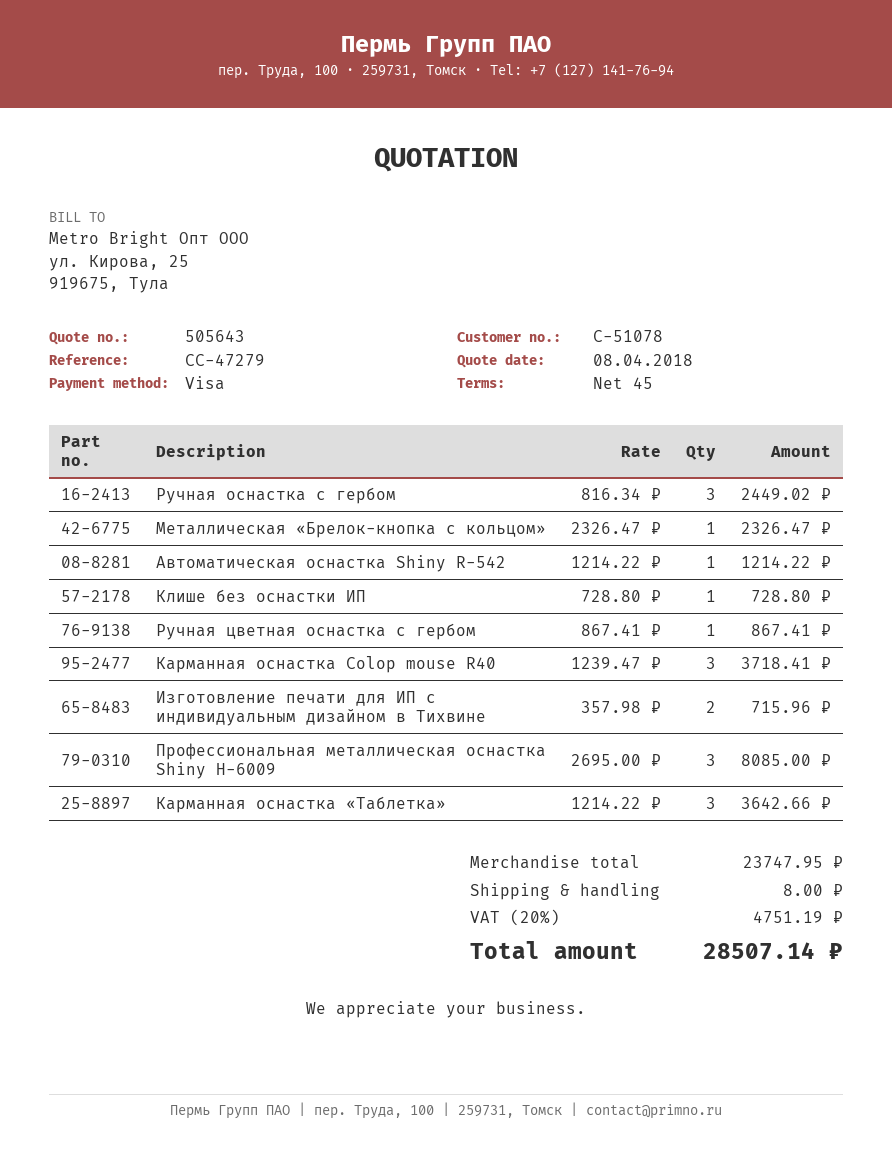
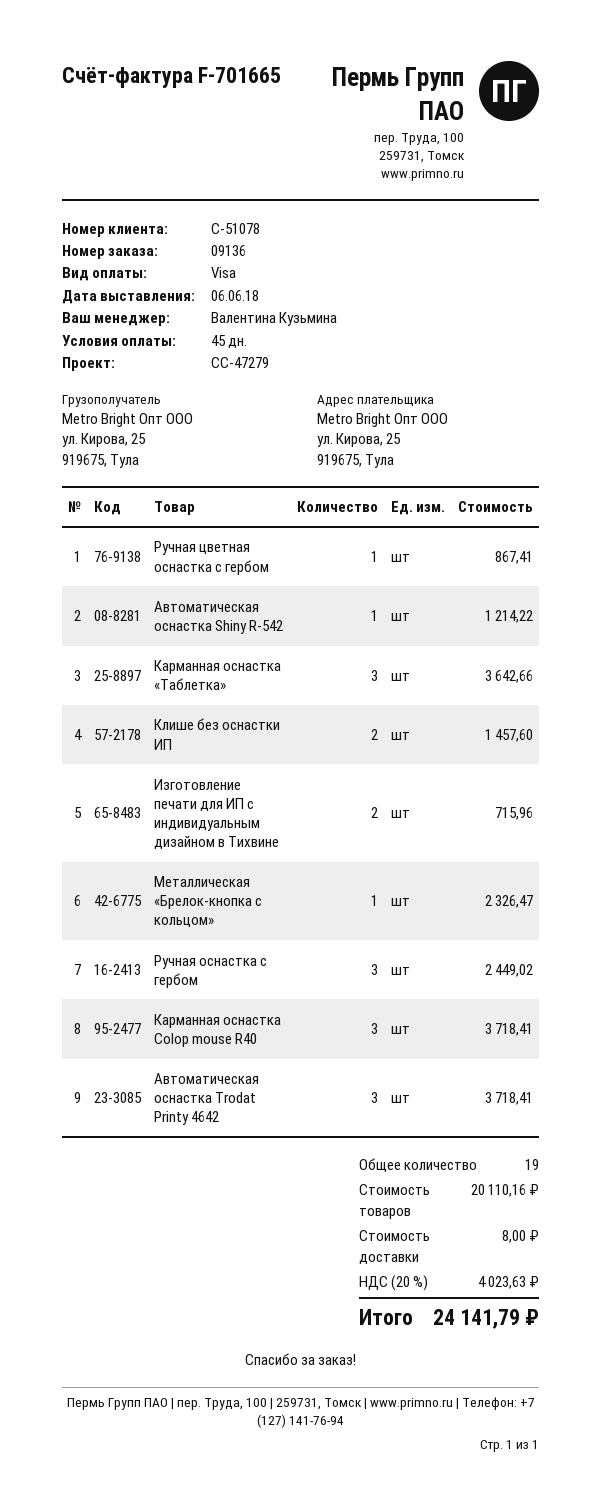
Клише без оснастки ИП: 1 for 728.80 -> 2 for 1457.60
Профессиональная металлическая оснастка Shiny H-6009: 3 for 8085.00 -> none
Автоматическая оснастка Trodat Printy 4642: none -> 3 for 3718.41
subtotal: 23747.95 -> 20110.16
tax: 20% = 4751.19 -> 20% = 4023.63
total: 28507.14 -> 24141.79

